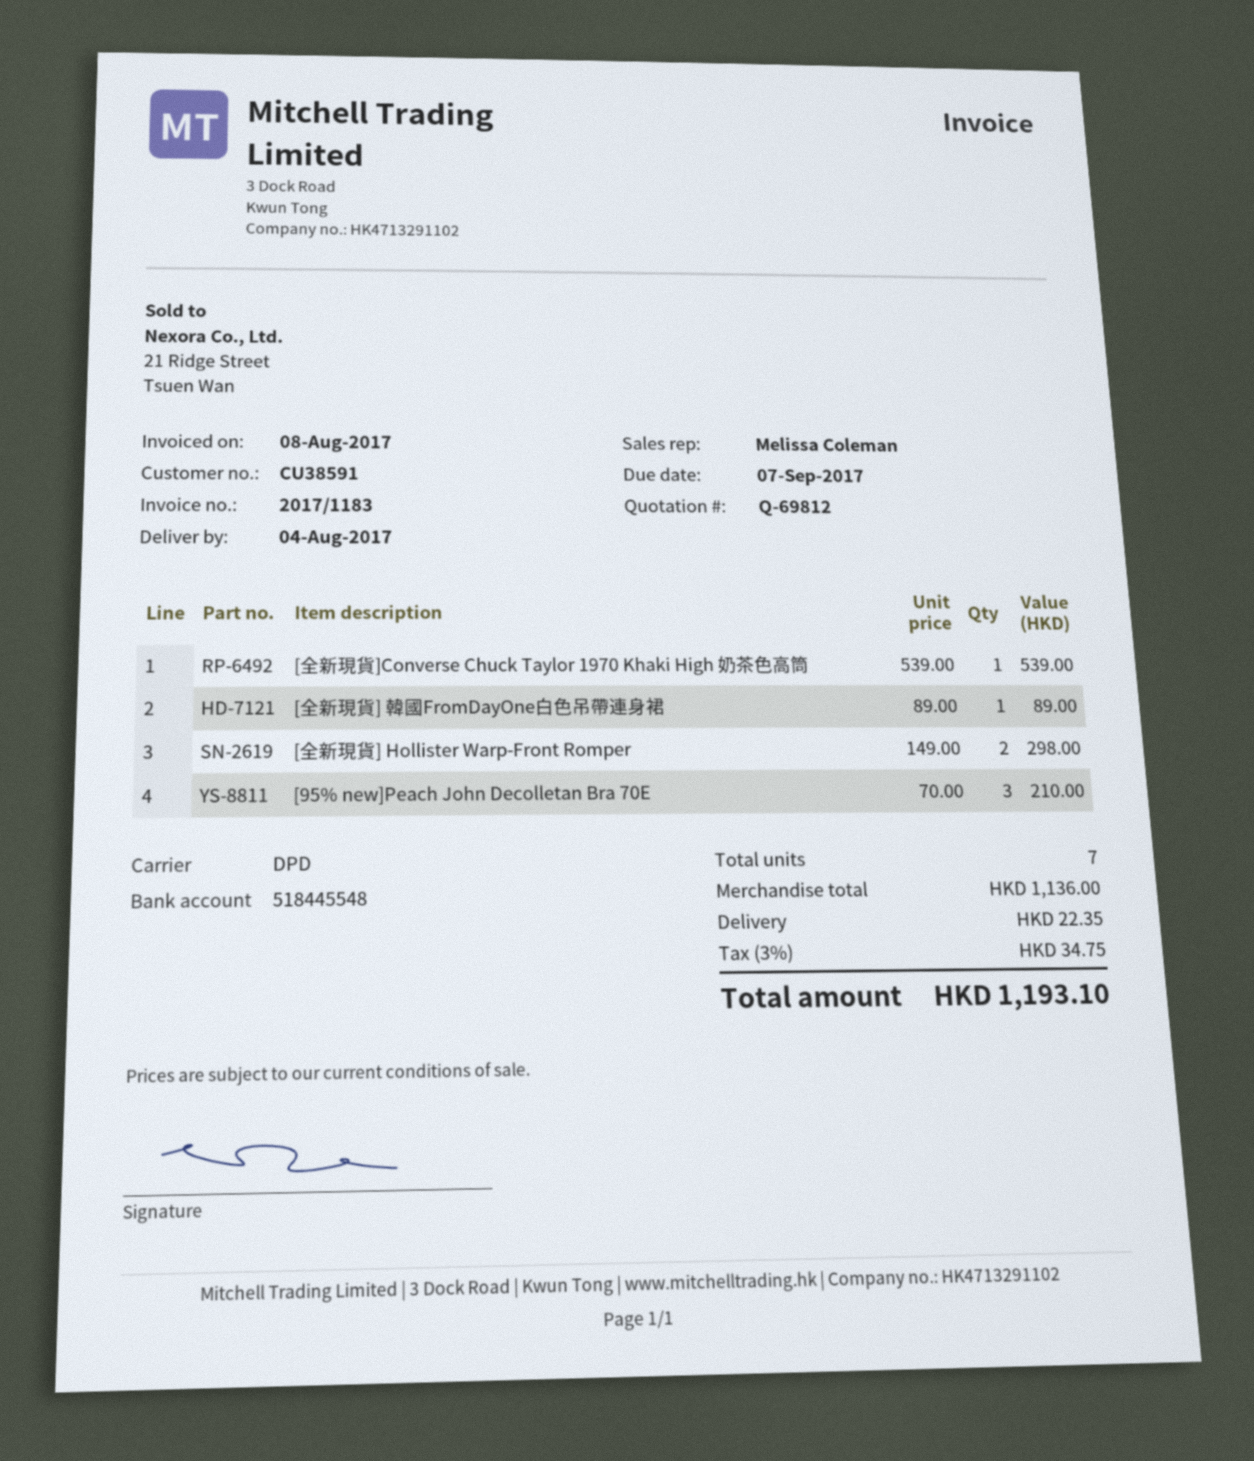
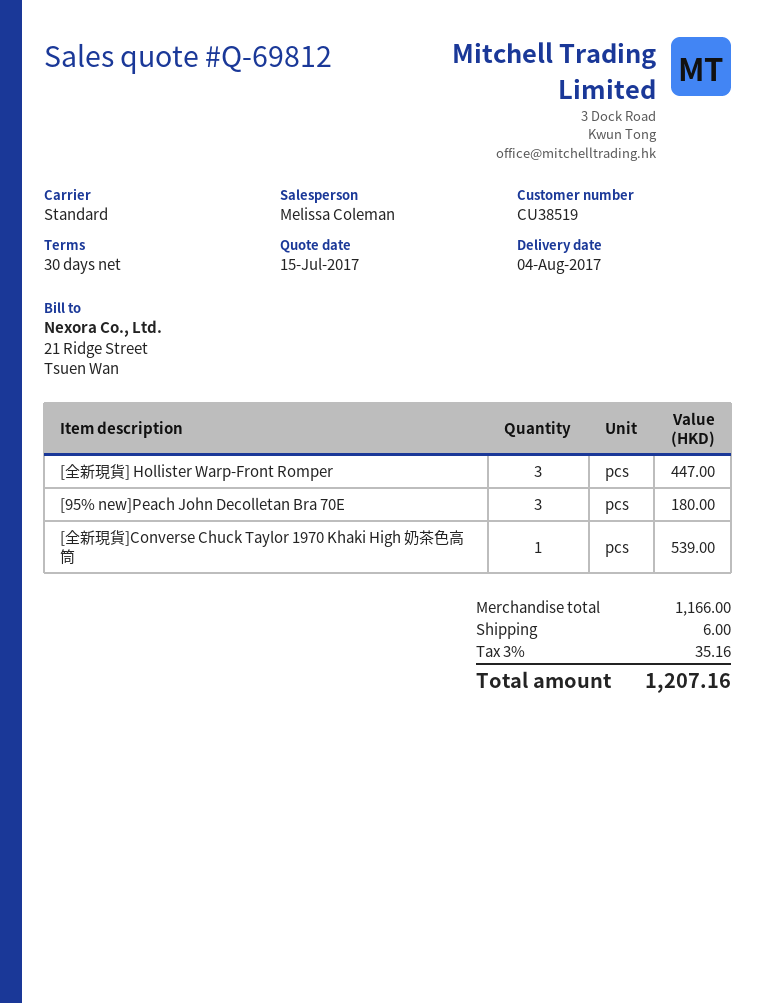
customer number: CU38591 -> CU38519
shipping method: DPD -> standard
[全新現貨] 韓國FromDayOne白色吊帶連身裙: 1 for 89.00 -> none
[全新現貨] Hollister Warp-Front Romper: 2 for 298.00 -> 3 for 447.00
[95% new]Peach John Decolletan Bra 70E: 3 for 210.00 -> 3 for 180.00
subtotal: 1136.00 -> 1166.00
shipping: 22.35 -> 6.00
tax: 3% = 34.75 -> 3% = 35.16
total: 1193.10 -> 1207.16

